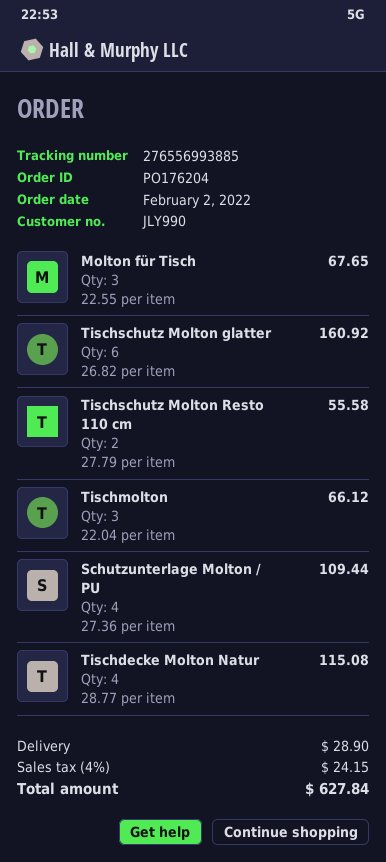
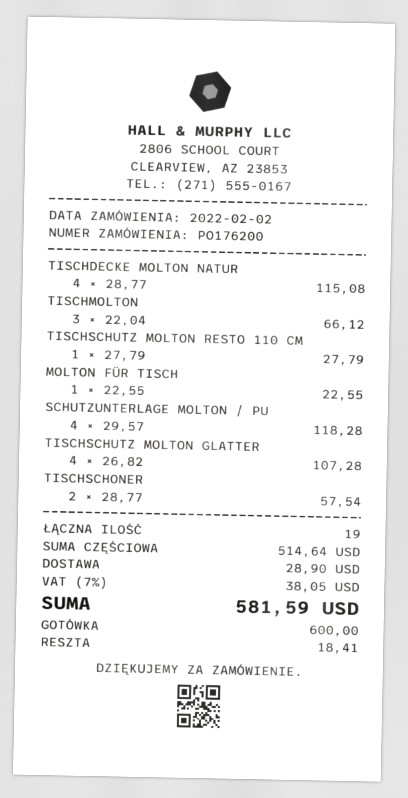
order number: PO176204 -> PO176200
Molton für Tisch: 3 x 22.55 = 67.65 -> 1 x 22.55 = 22.55
Tischschutz Molton glatter: 6 x 26.82 = 160.92 -> 4 x 26.82 = 107.28
Tischschutz Molton Resto 110 cm: 2 x 27.79 = 55.58 -> 1 x 27.79 = 27.79
Schutzunterlage Molton / PU: 4 x 27.36 = 109.44 -> 4 x 29.57 = 118.28
TISCHSCHONER: none -> 2 x 28.77 = 57.54
tax: 4% = 24.15 -> 7% = 38.05
total: 627.84 -> 581.59

